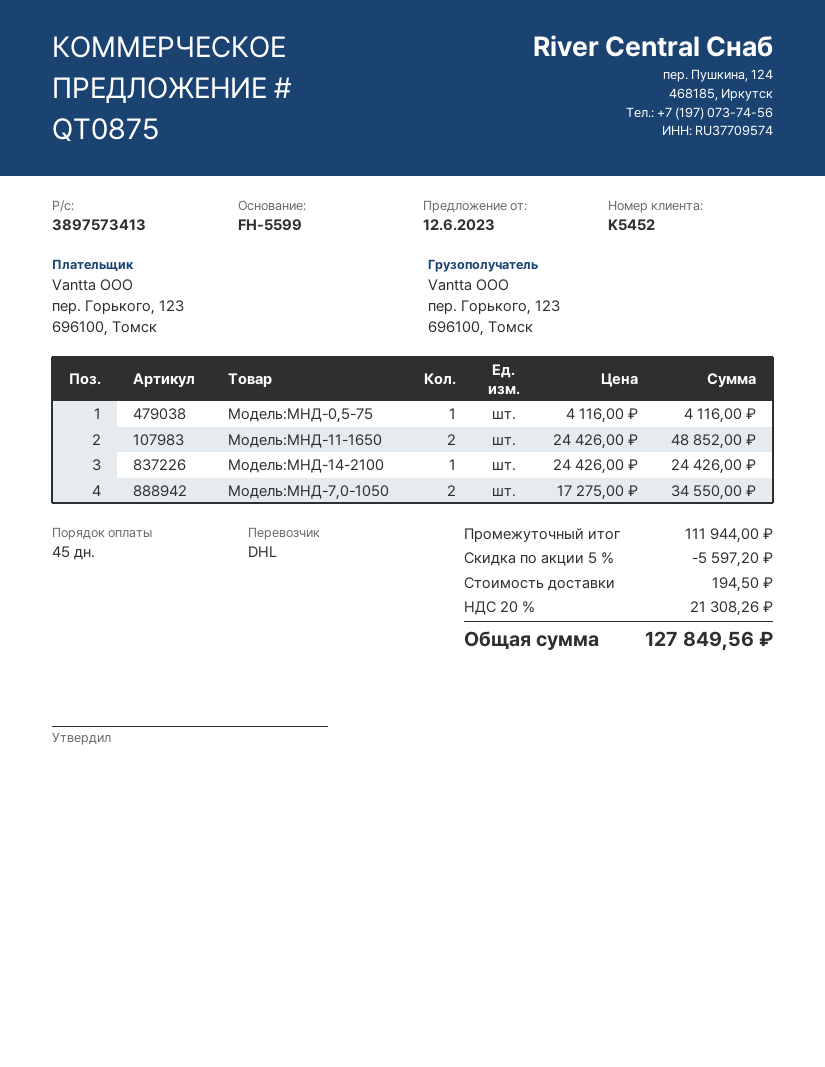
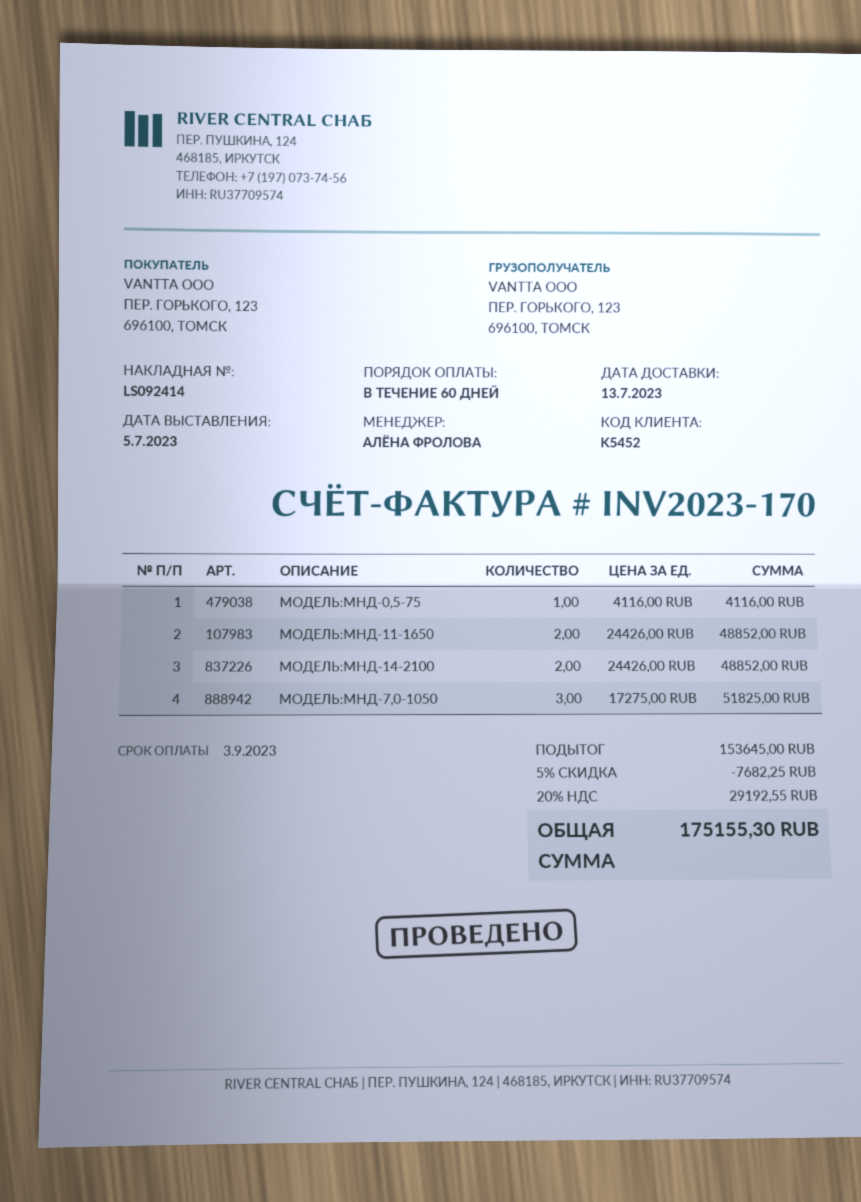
payment terms: 45 days -> 60 days
Модель:МНД-14-2100: 1 x 24426.00 = 24426.00 -> 2 x 24426.00 = 48852.00
Модель:МНД-7,0-1050: 2 x 17275.00 = 34550.00 -> 3 x 17275.00 = 51825.00
subtotal: 111944.00 -> 153645.00
discount: 5% = 5597.20 -> 5% = 7682.25
shipping: 194.50 -> none
tax: 20% = 21308.26 -> 20% = 29192.55
total: 127849.56 -> 175155.30

